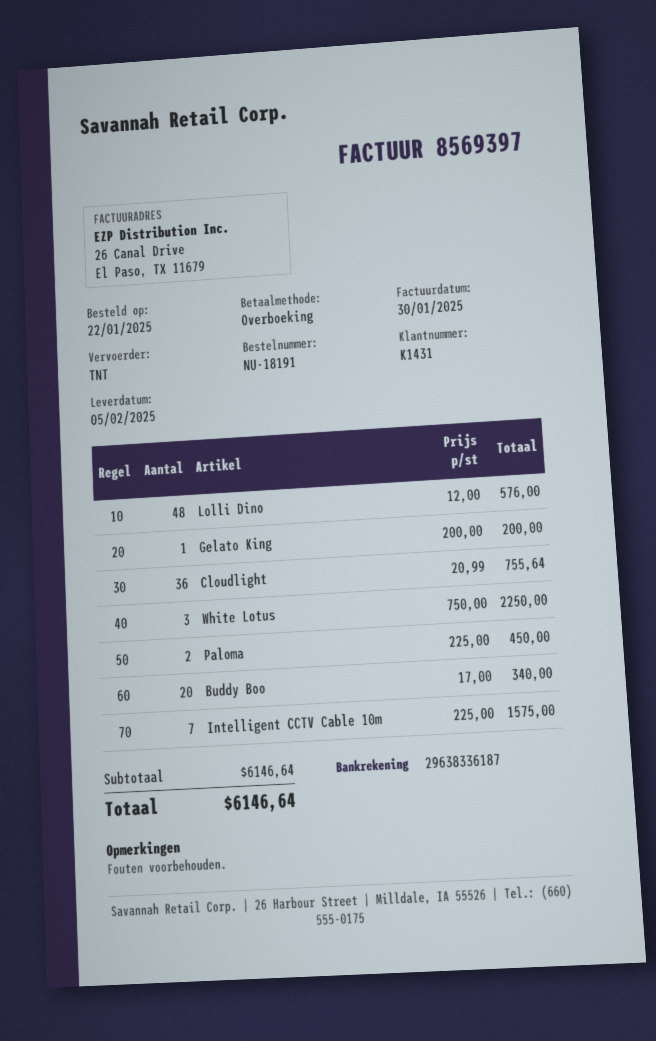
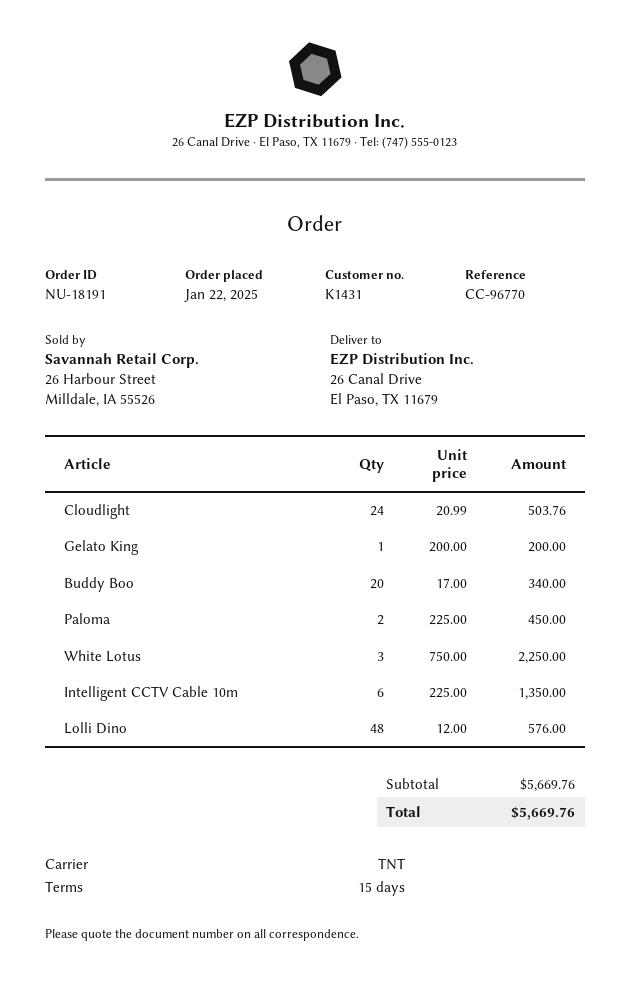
Cloudlight: 36 x 20.99 = 755.64 -> 24 x 20.99 = 503.76
Intelligent CCTV Cable 10m: 7 x 225.00 = 1575.00 -> 6 x 225.00 = 1350.00
subtotal: 6146.64 -> 5669.76
total: 6146.64 -> 5669.76

